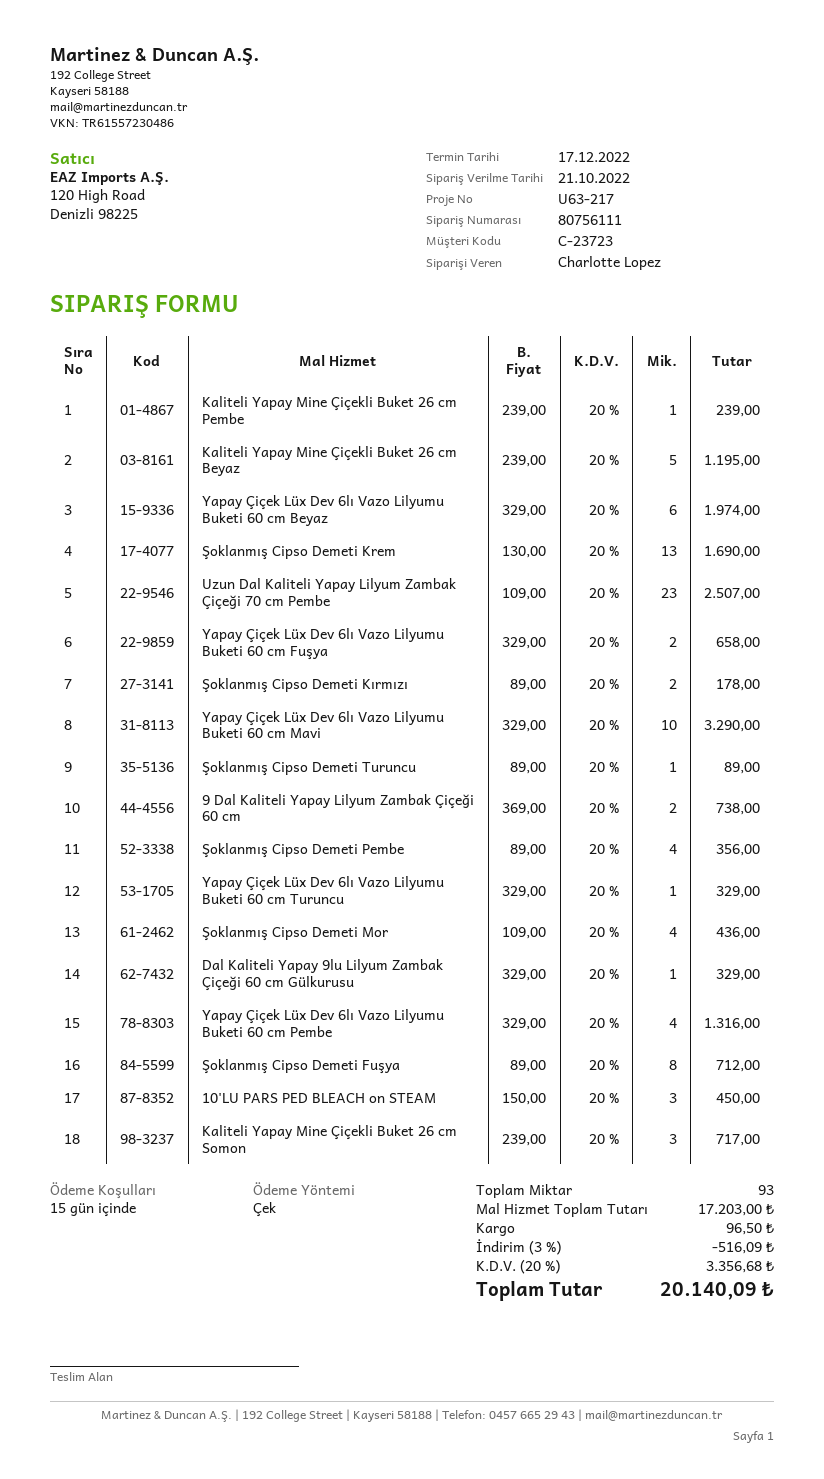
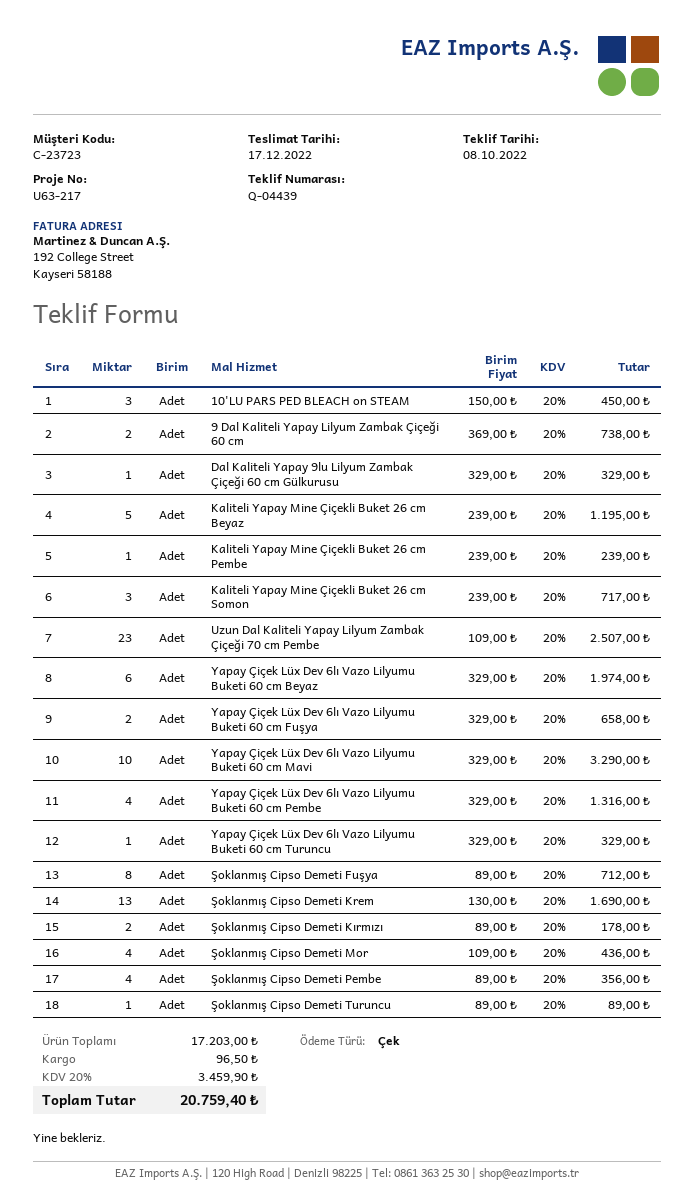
discount: 3% = 516.09 -> none
tax: 20% = 3356.68 -> 20% = 3459.90
total: 20140.09 -> 20759.40

